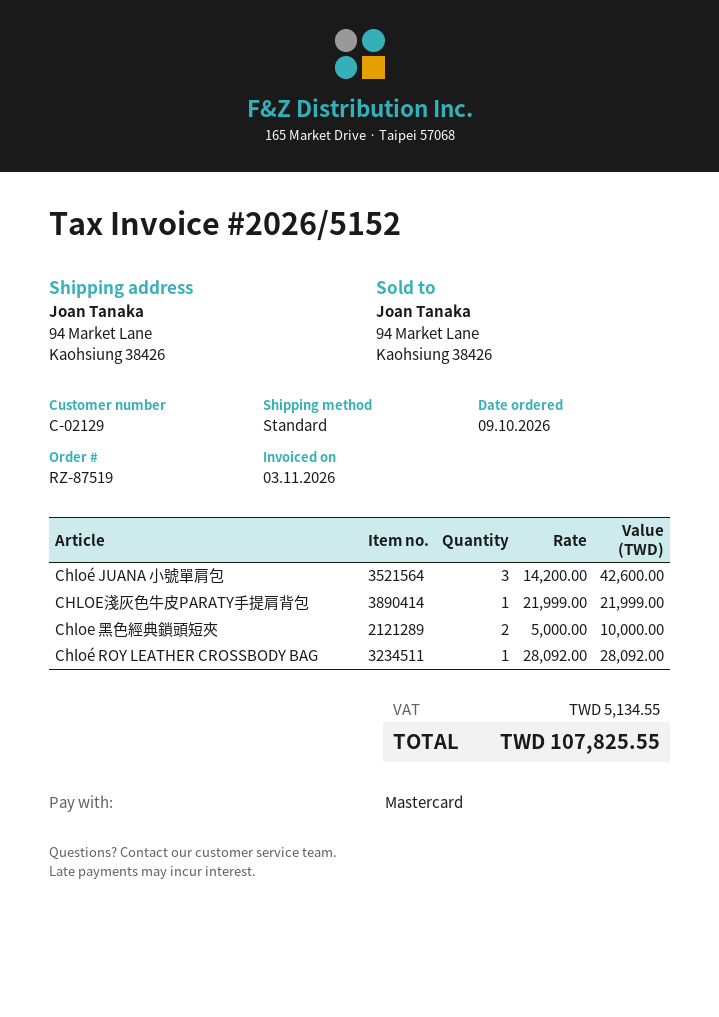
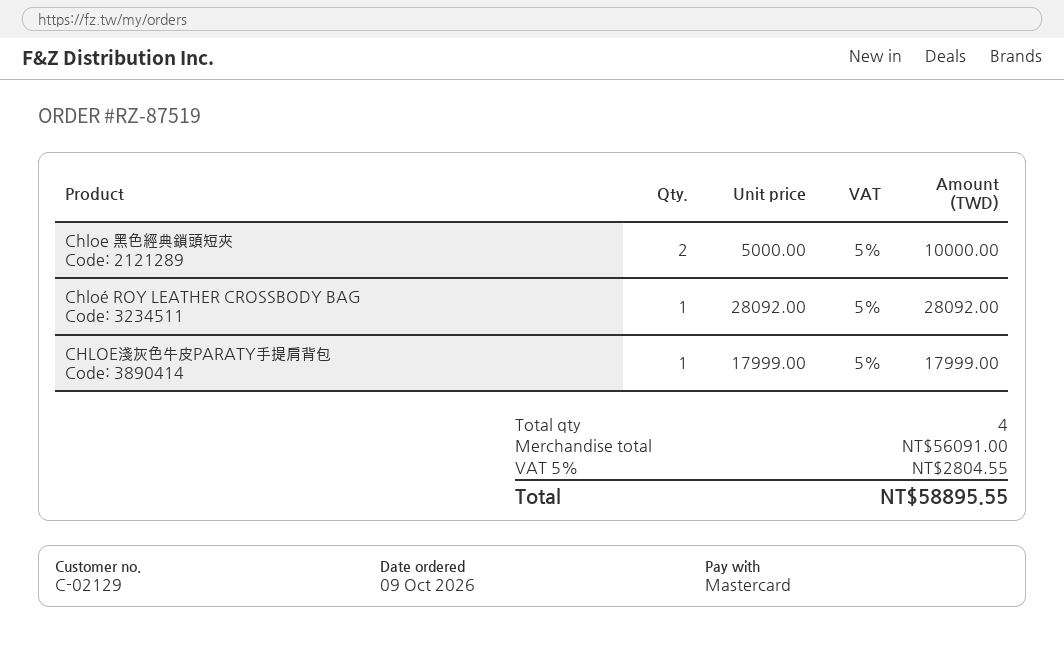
Chloé JUANA 小號單肩包: 3 x 14200.00 = 42600.00 -> none
CHLOE淺灰色牛皮PARATY手提肩背包: 1 x 21999.00 = 21999.00 -> 1 x 17999.00 = 17999.00
tax: 5134.55 -> 2804.55
total: 107825.55 -> 58895.55

